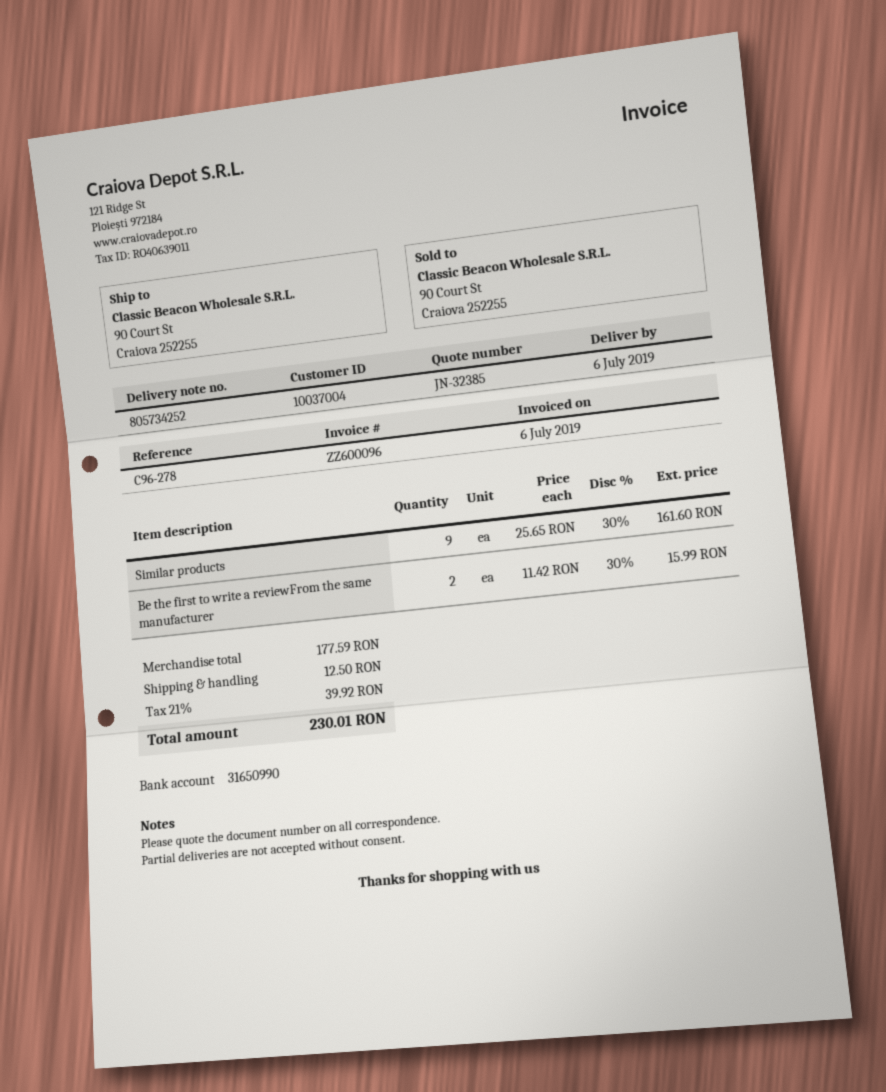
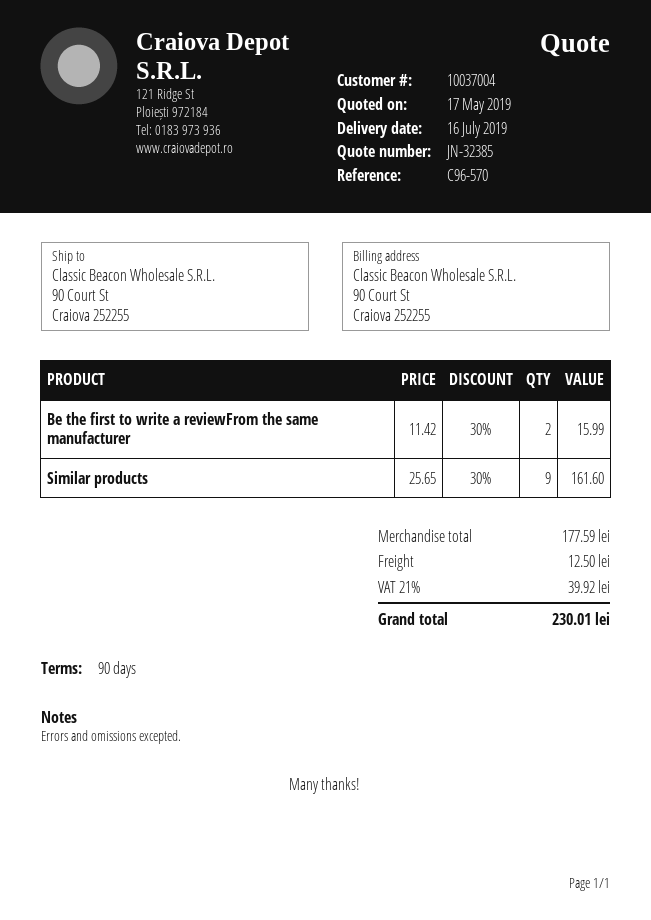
delivery date: 2019-07-06 -> 2019-07-16
reference: C96-278 -> C96-570

